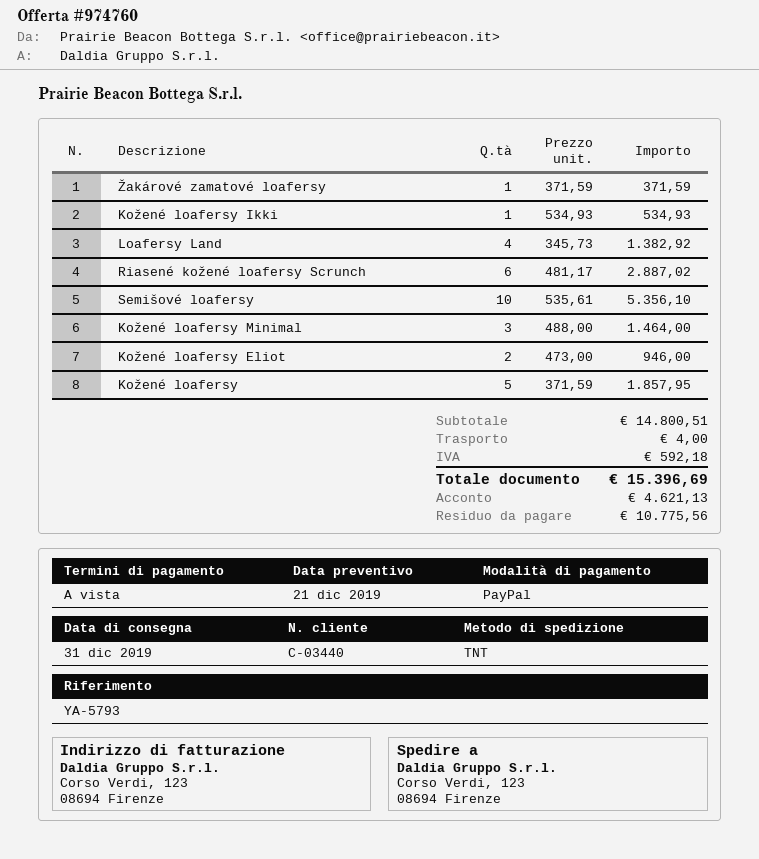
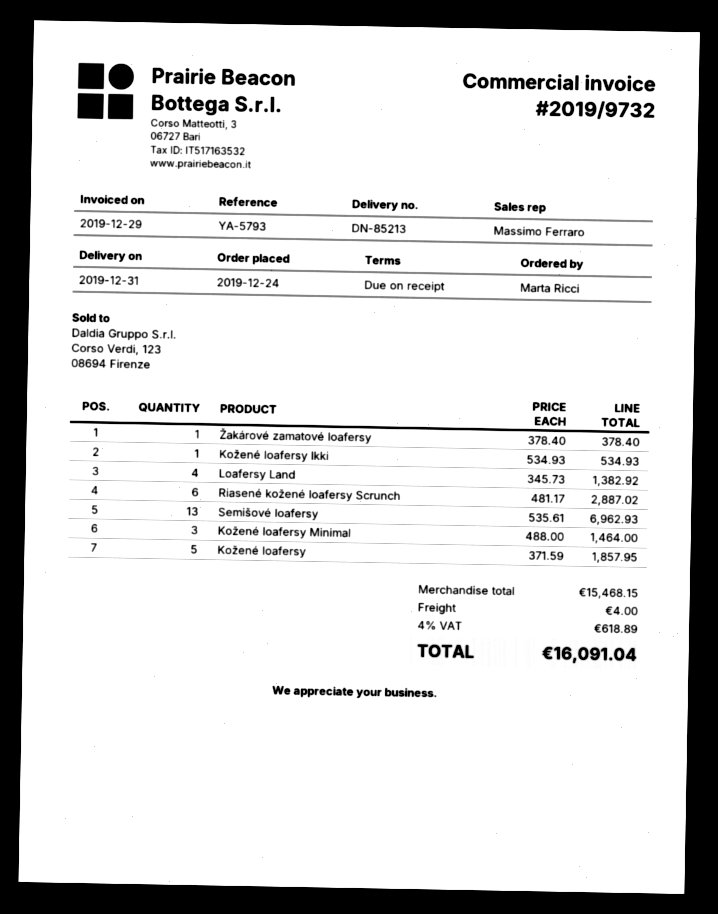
Žakárové zamatové loafersy: 1 x 371.59 = 371.59 -> 1 x 378.40 = 378.40
Semišové loafersy: 10 x 535.61 = 5356.10 -> 13 x 535.61 = 6962.93
Kožené loafersy Eliot: 2 x 473.00 = 946.00 -> none
subtotal: 14800.51 -> 15468.15
tax: 592.18 -> 618.89
total: 15396.69 -> 16091.04

